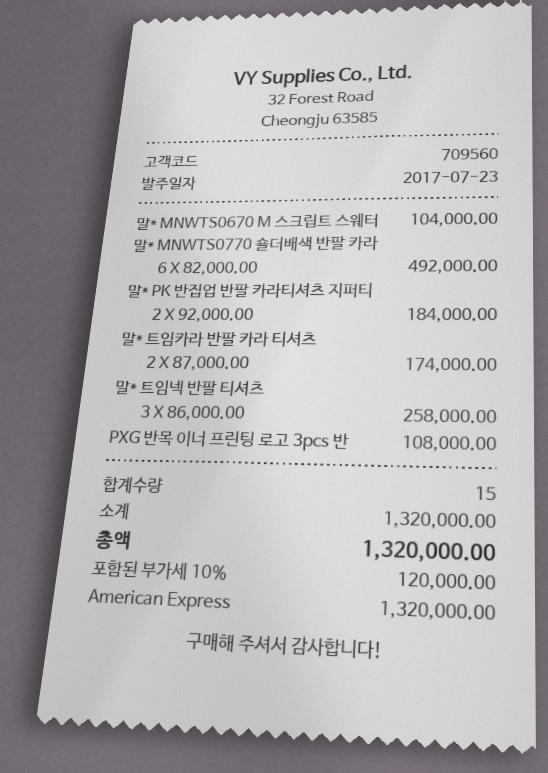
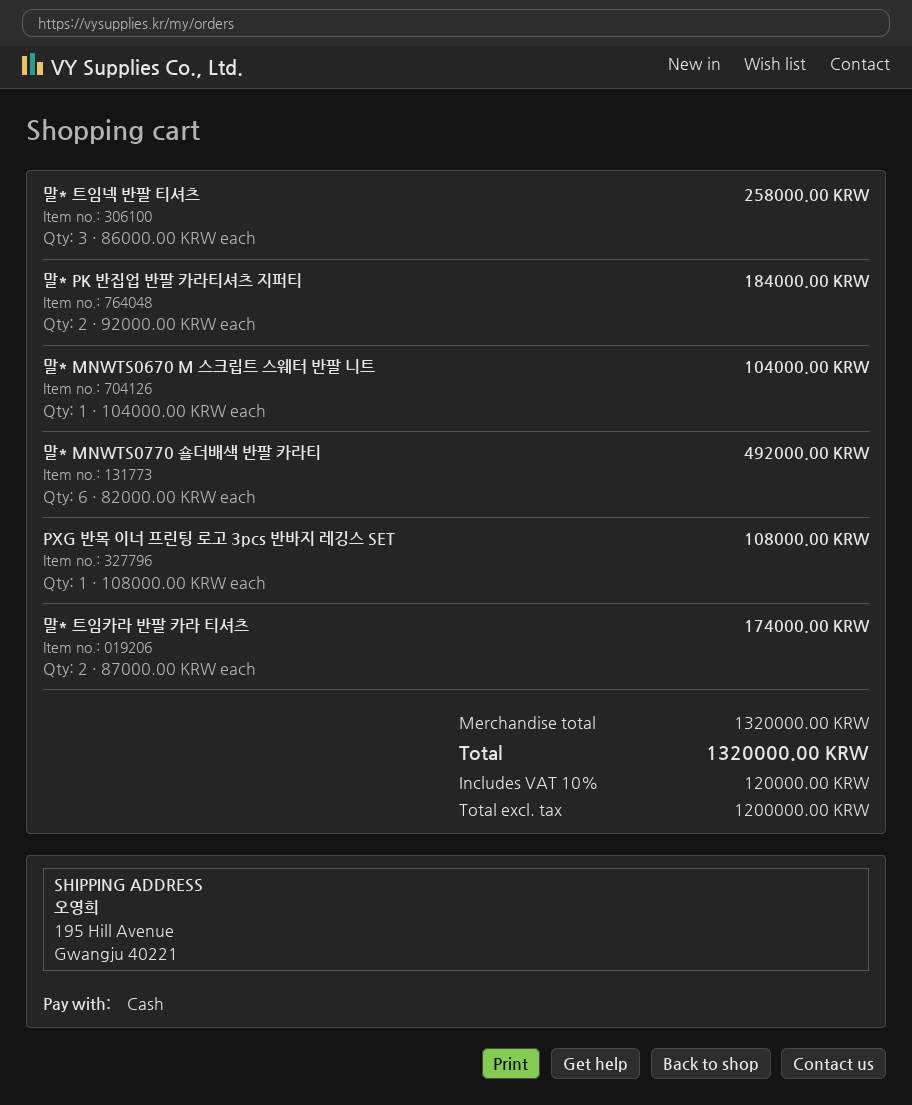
payment method: American Express -> cash

